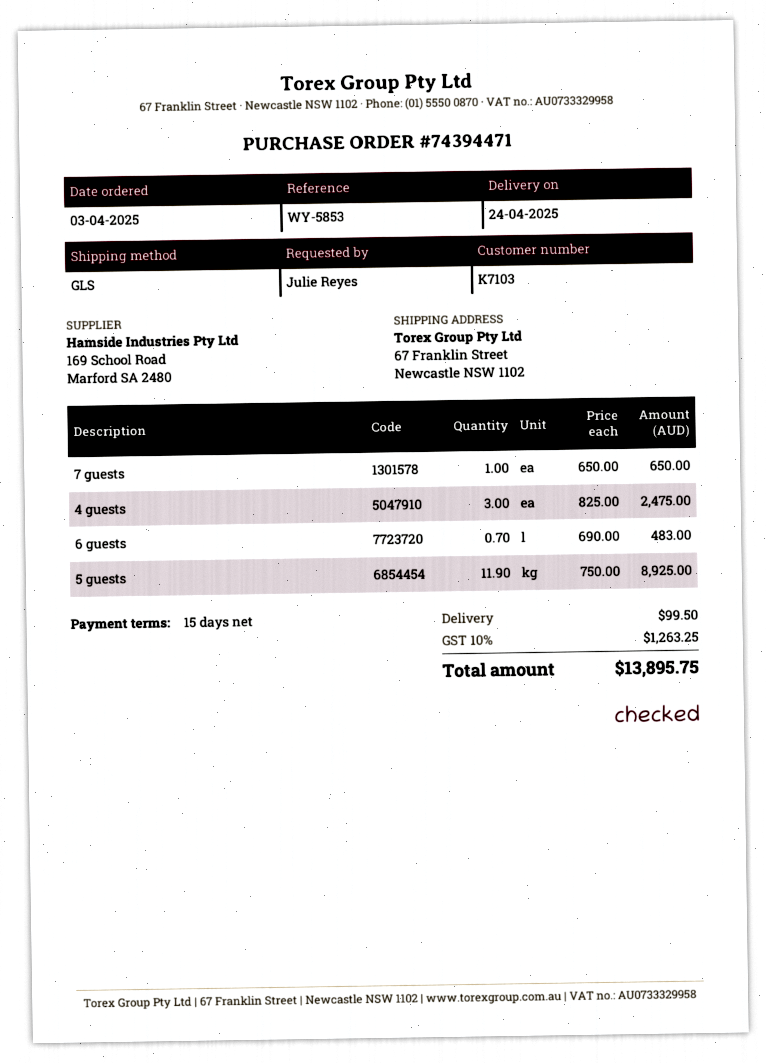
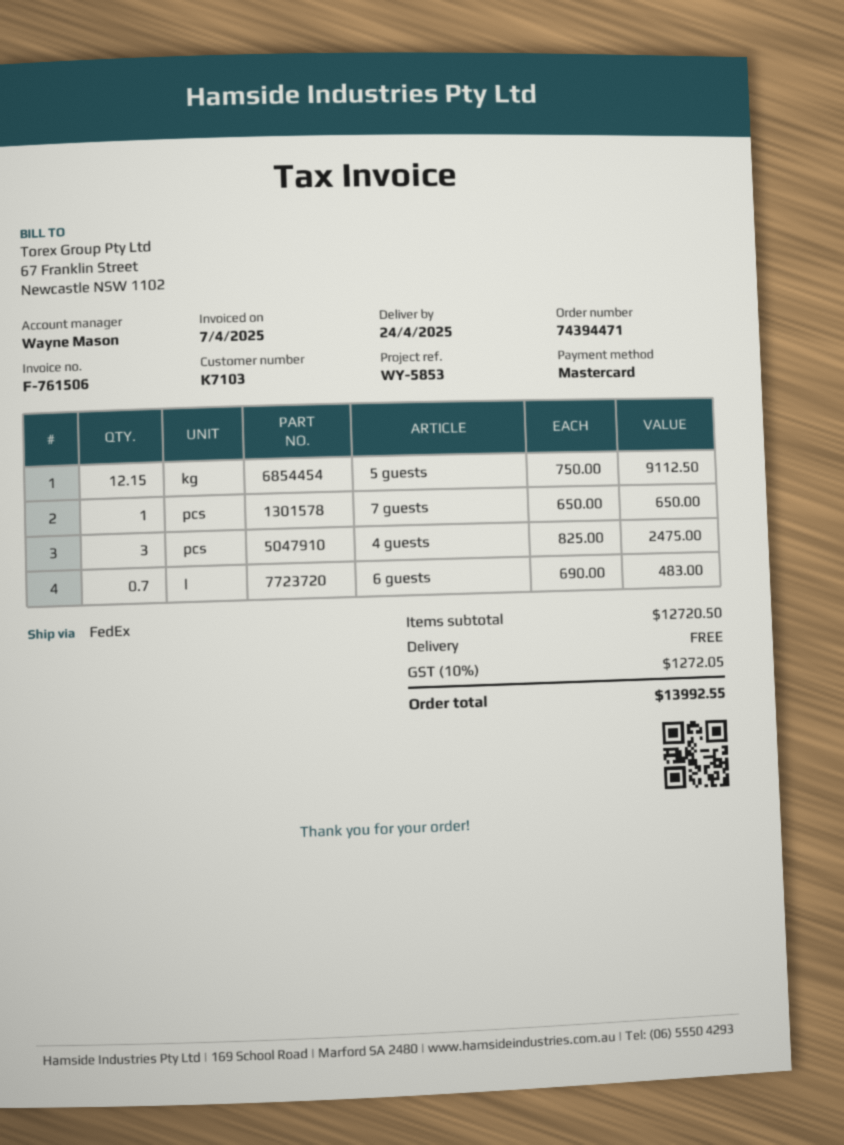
shipping method: GLS -> FedEx
5 guests: 11.9 x 750.00 = 8925.00 -> 12.15 x 750.00 = 9112.50
shipping: 99.50 -> 0.00
tax: 10% = 1263.25 -> 10% = 1272.05
total: 13895.75 -> 13992.55

